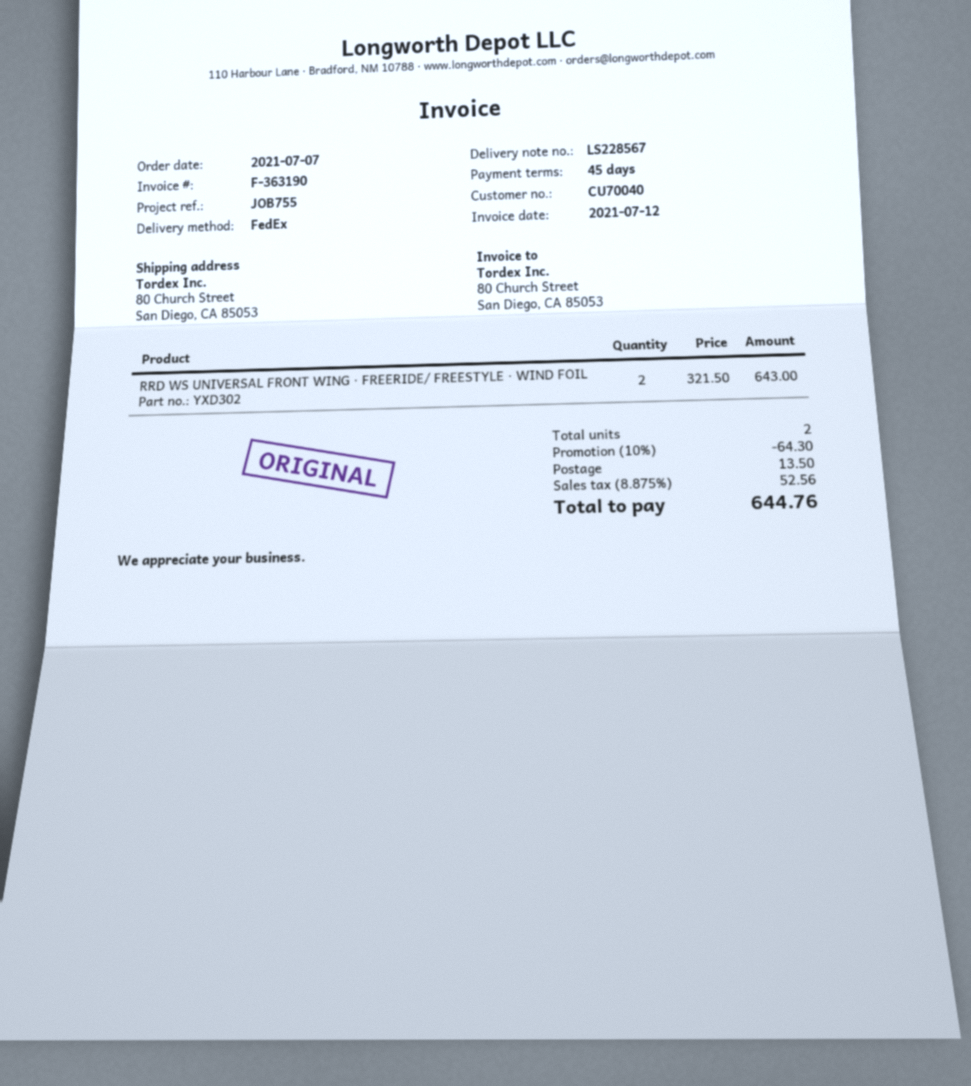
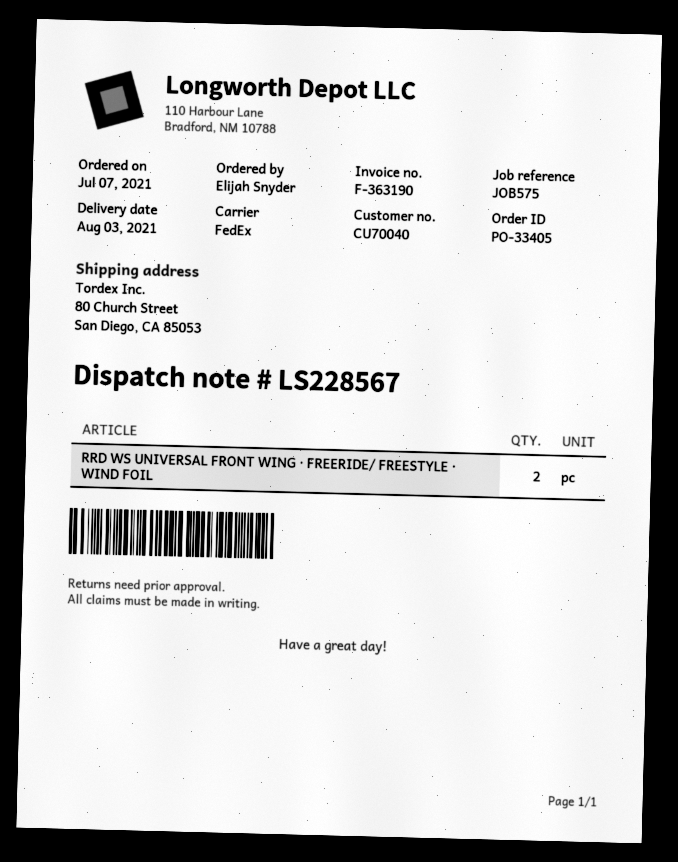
reference: JOB755 -> JOB575

